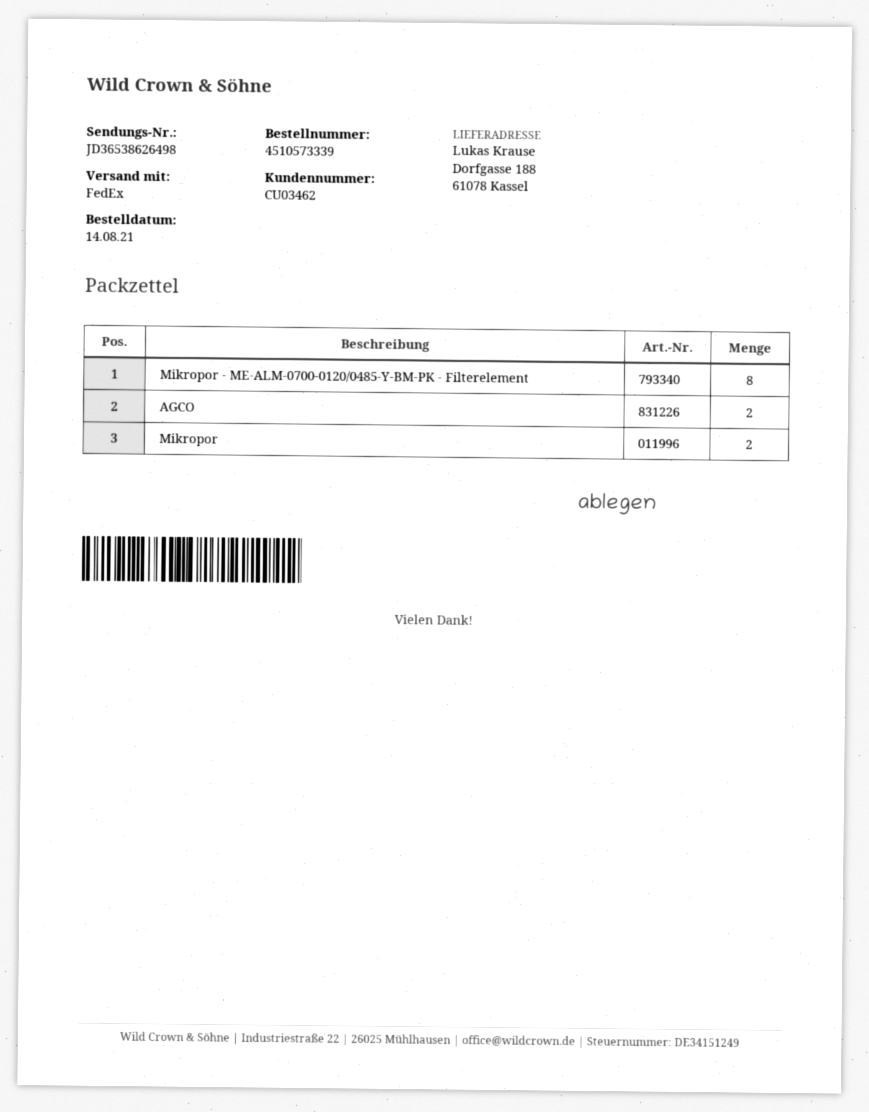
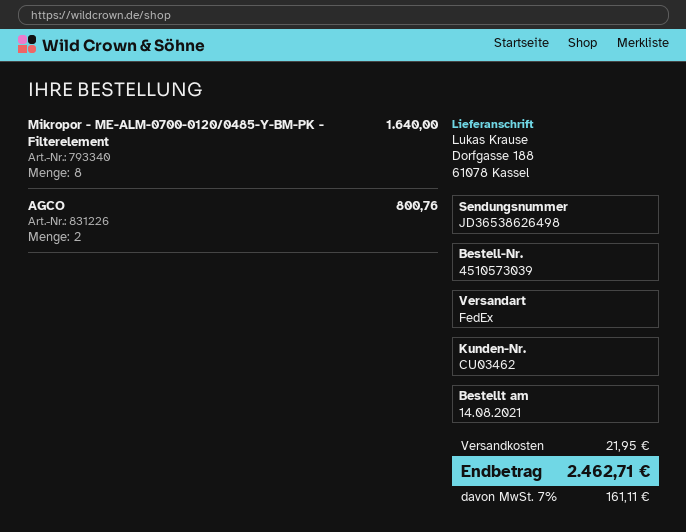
order number: 4510573339 -> 4510573039
Mikropor: 2 -> none

